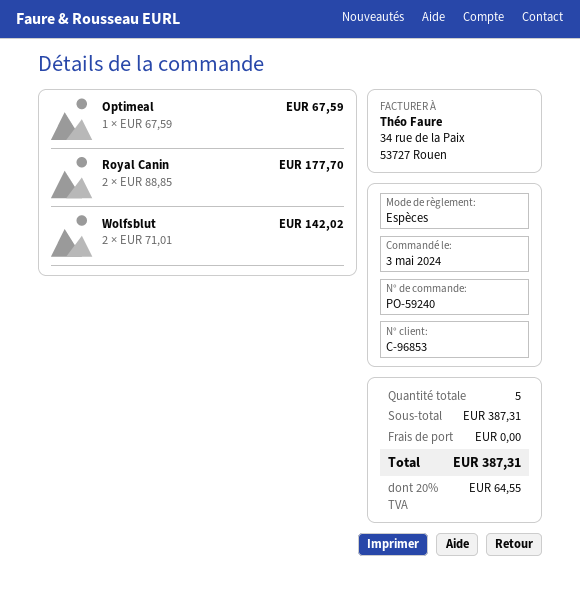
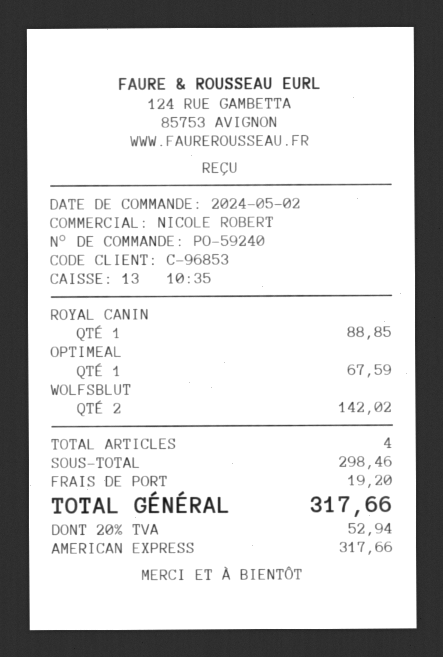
order date: 2024-05-03 -> 2024-05-02
payment method: cash -> American Express
Royal Canin: 2 for 177.70 -> 1 for 88.85
total quantity: 5 -> 4
subtotal: 387.31 -> 298.46
shipping: 0.00 -> 19.20
tax: 20% = 64.55 -> 20% = 52.94
total: 387.31 -> 317.66

